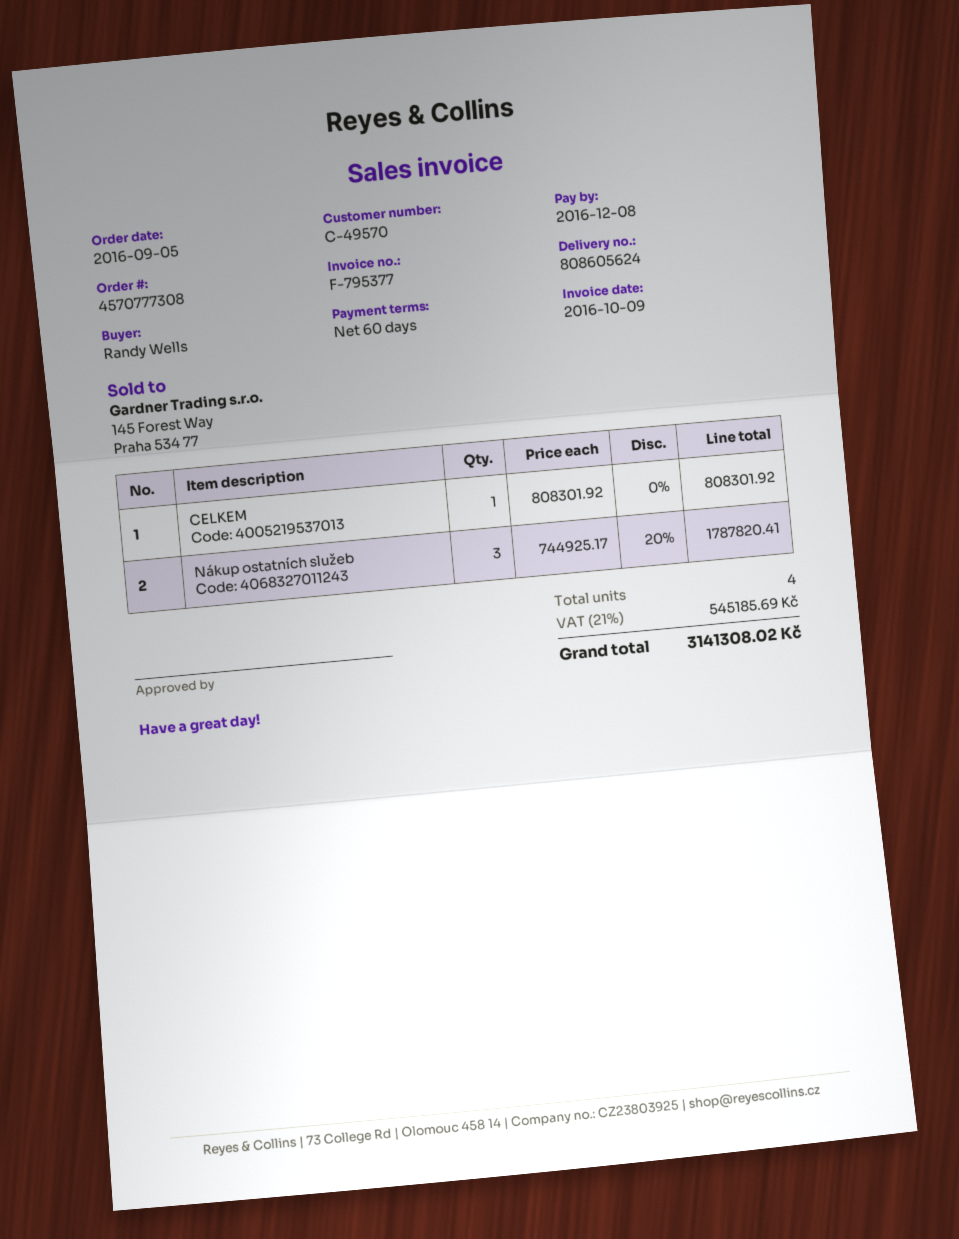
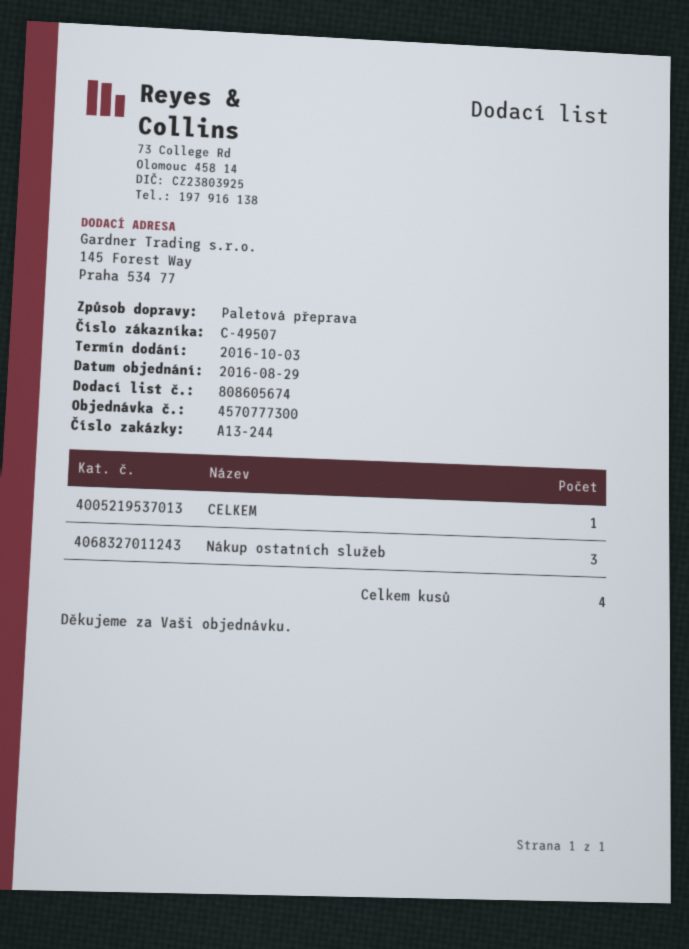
order number: 4570777308 -> 4570777300
order date: 2016-09-05 -> 2016-08-29
delivery note number: 808605624 -> 808605674
customer number: C-49570 -> C-49507

